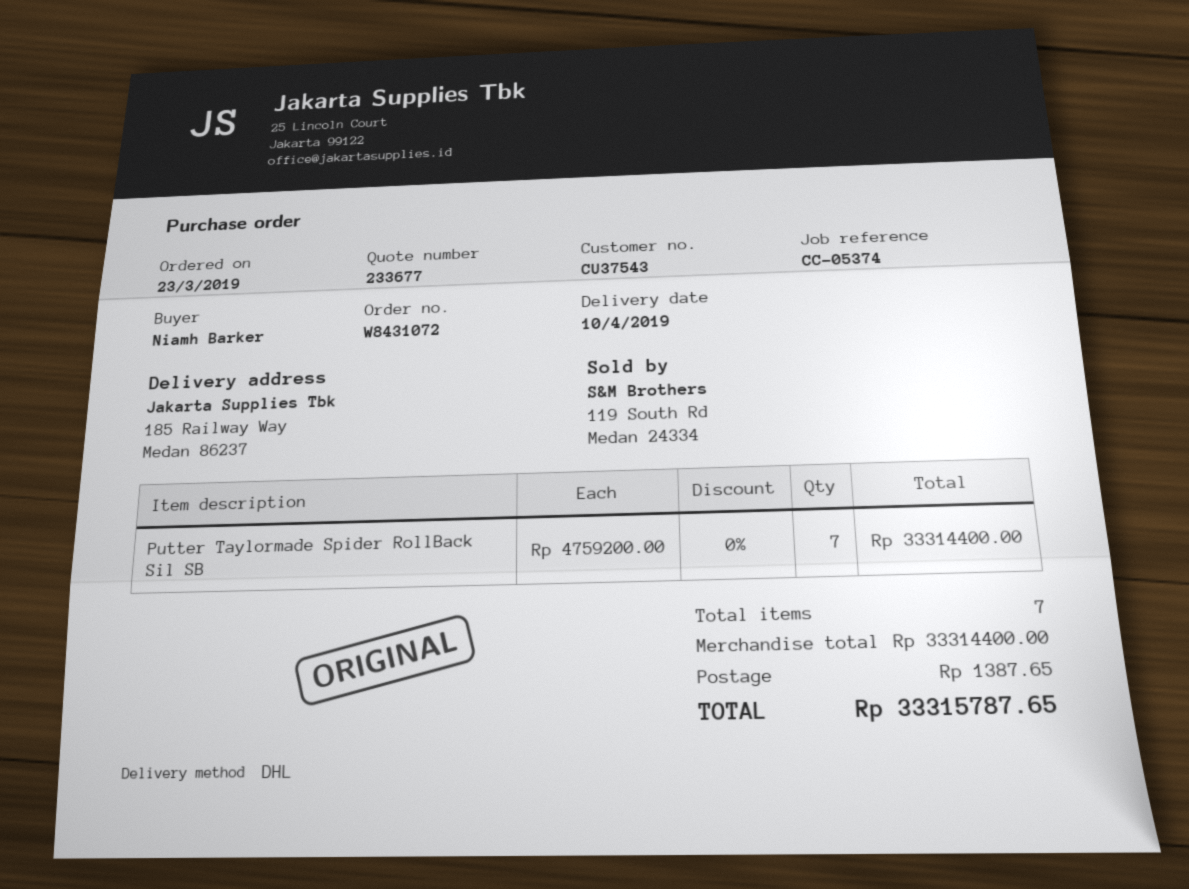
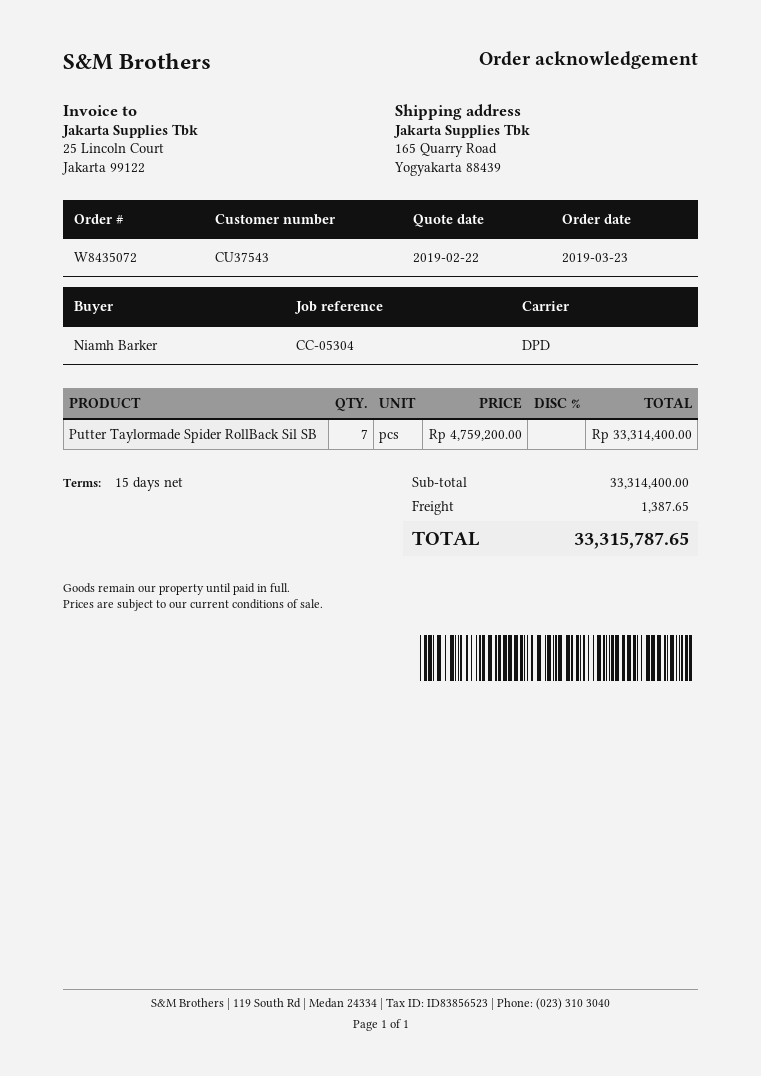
order number: W8431072 -> W8435072
reference: CC-05374 -> CC-05304
shipping method: DHL -> DPD
ship to: 185 Railway Way, Medan 86237 -> 165 Quarry Road, Yogyakarta 88439

